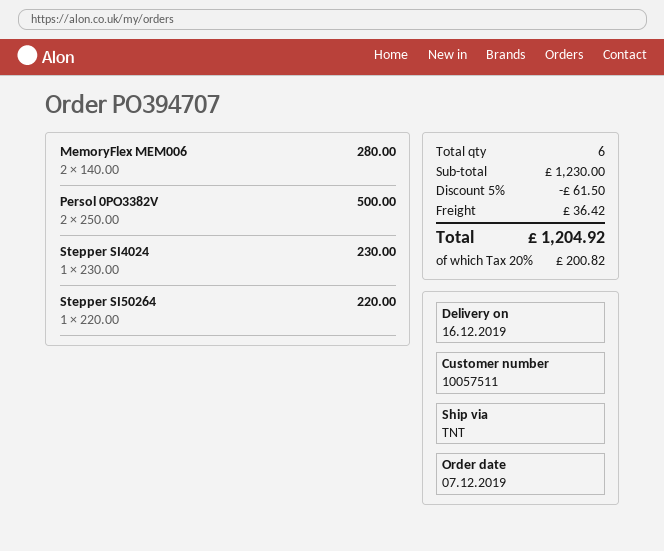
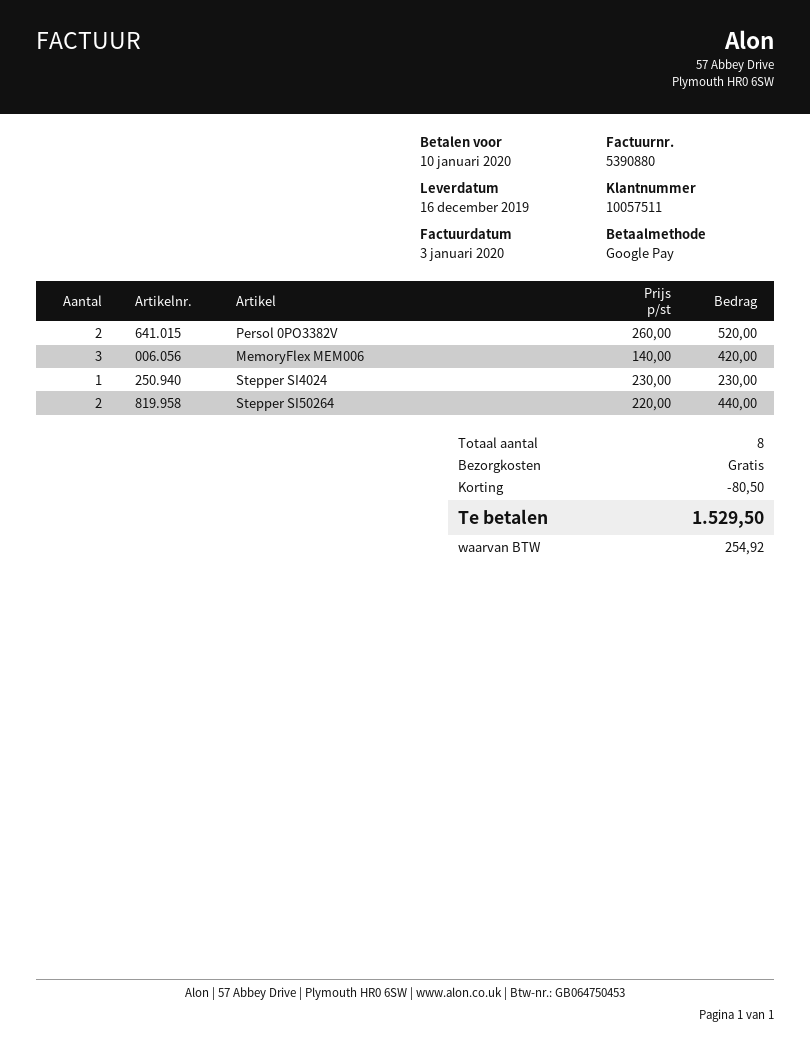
MemoryFlex MEM006: 2 x 140.00 = 280.00 -> 3 x 140.00 = 420.00
Persol 0PO3382V: 2 x 250.00 = 500.00 -> 2 x 260.00 = 520.00
Stepper SI50264: 1 x 220.00 = 220.00 -> 2 x 220.00 = 440.00
total quantity: 6 -> 8
discount: 61.50 -> 80.50
shipping: 36.42 -> 0.00
tax: 200.82 -> 254.92
total: 1204.92 -> 1529.50

